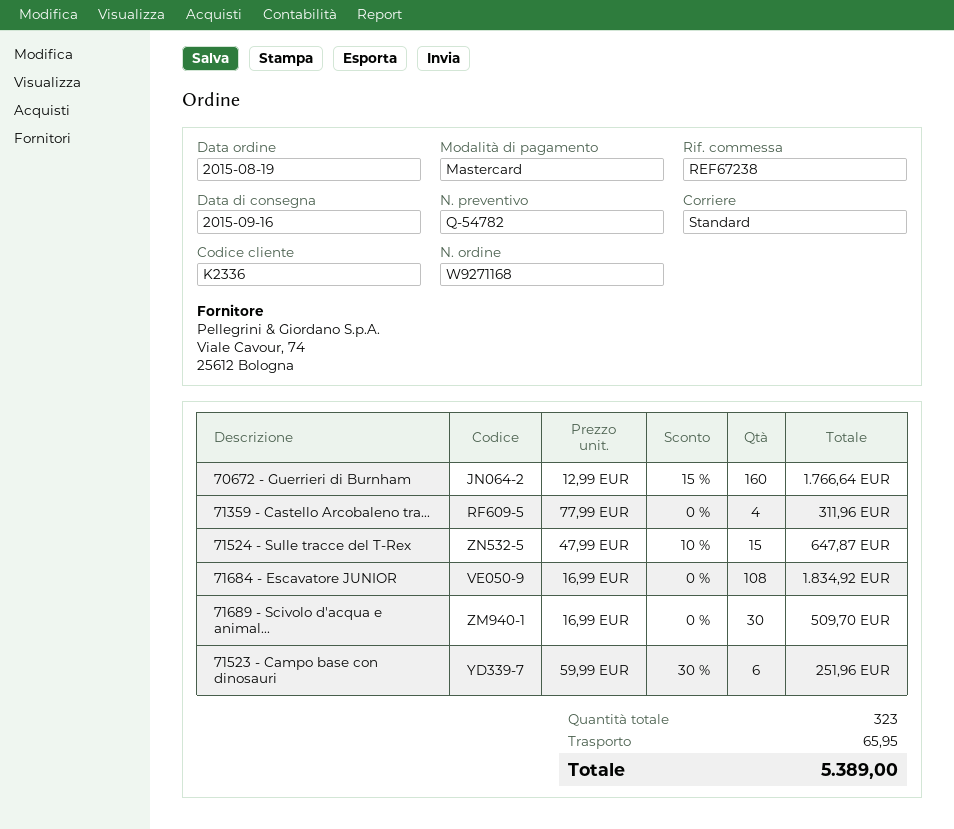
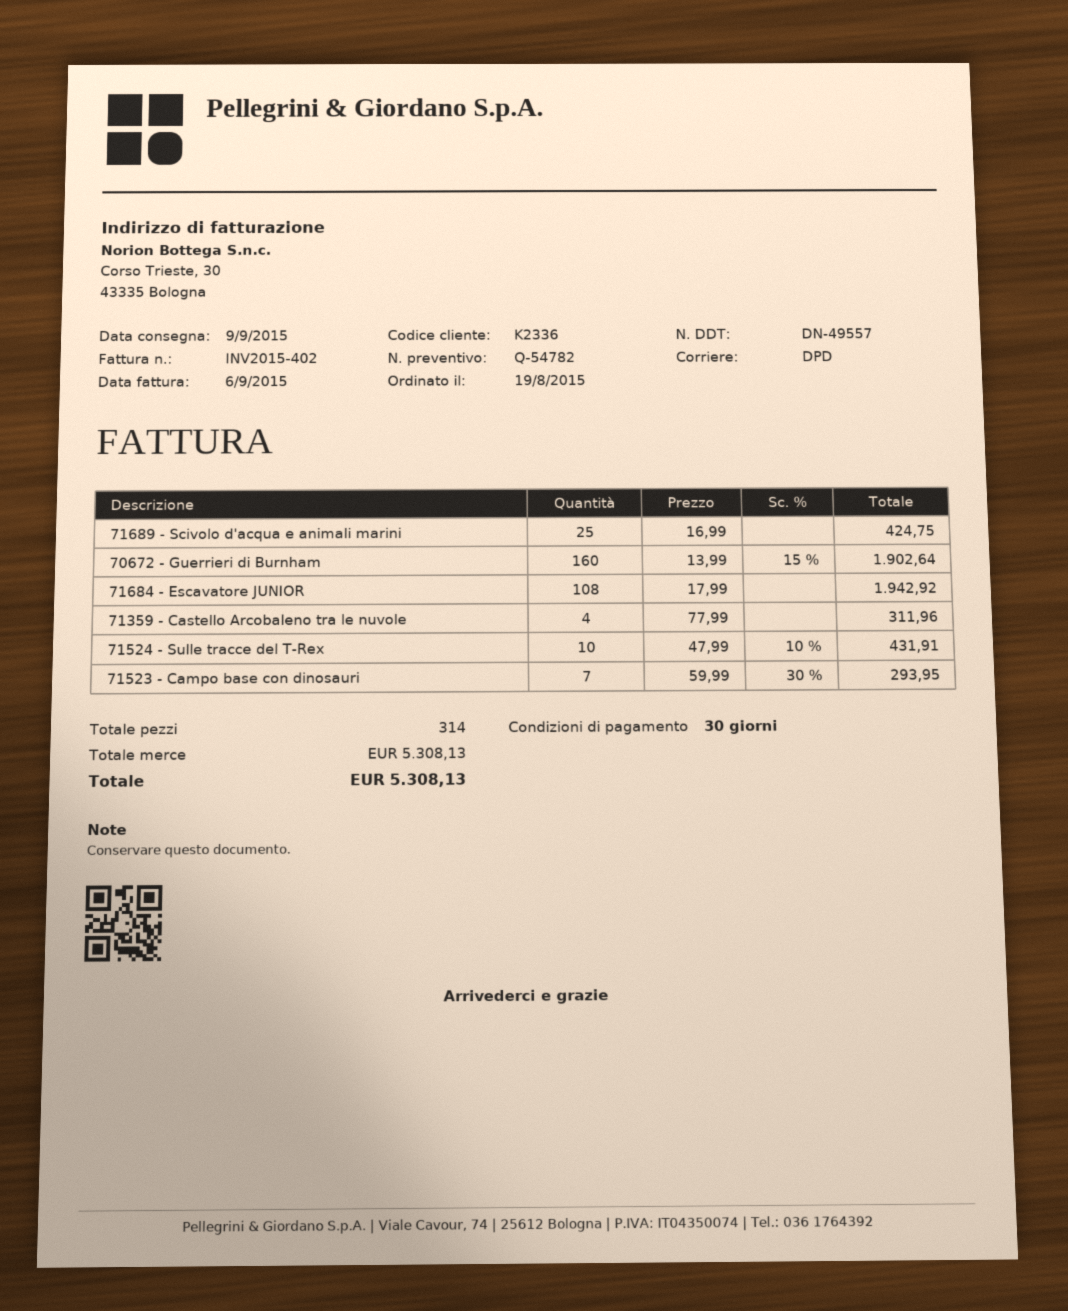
delivery date: 2015-09-16 -> 2015-09-09
shipping method: standard -> DPD
70672 - Guerrieri di Burnham: 160 x 12.99 - 15% = 1766.64 -> 160 x 13.99 - 15% = 1902.64
71524 - Sulle tracce del T-Rex: 15 x 47.99 - 10% = 647.87 -> 10 x 47.99 - 10% = 431.91
71684 - Escavatore JUNIOR: 108 x 16.99 = 1834.92 -> 108 x 17.99 = 1942.92
71689 - Scivolo d'acqua e animal...: 30 x 16.99 = 509.70 -> 25 x 16.99 = 424.75
71523 - Campo base con dinosauri: 6 x 59.99 - 30% = 251.96 -> 7 x 59.99 - 30% = 293.95
total quantity: 323 -> 314
shipping: 65.95 -> none
total: 5389.00 -> 5308.13

